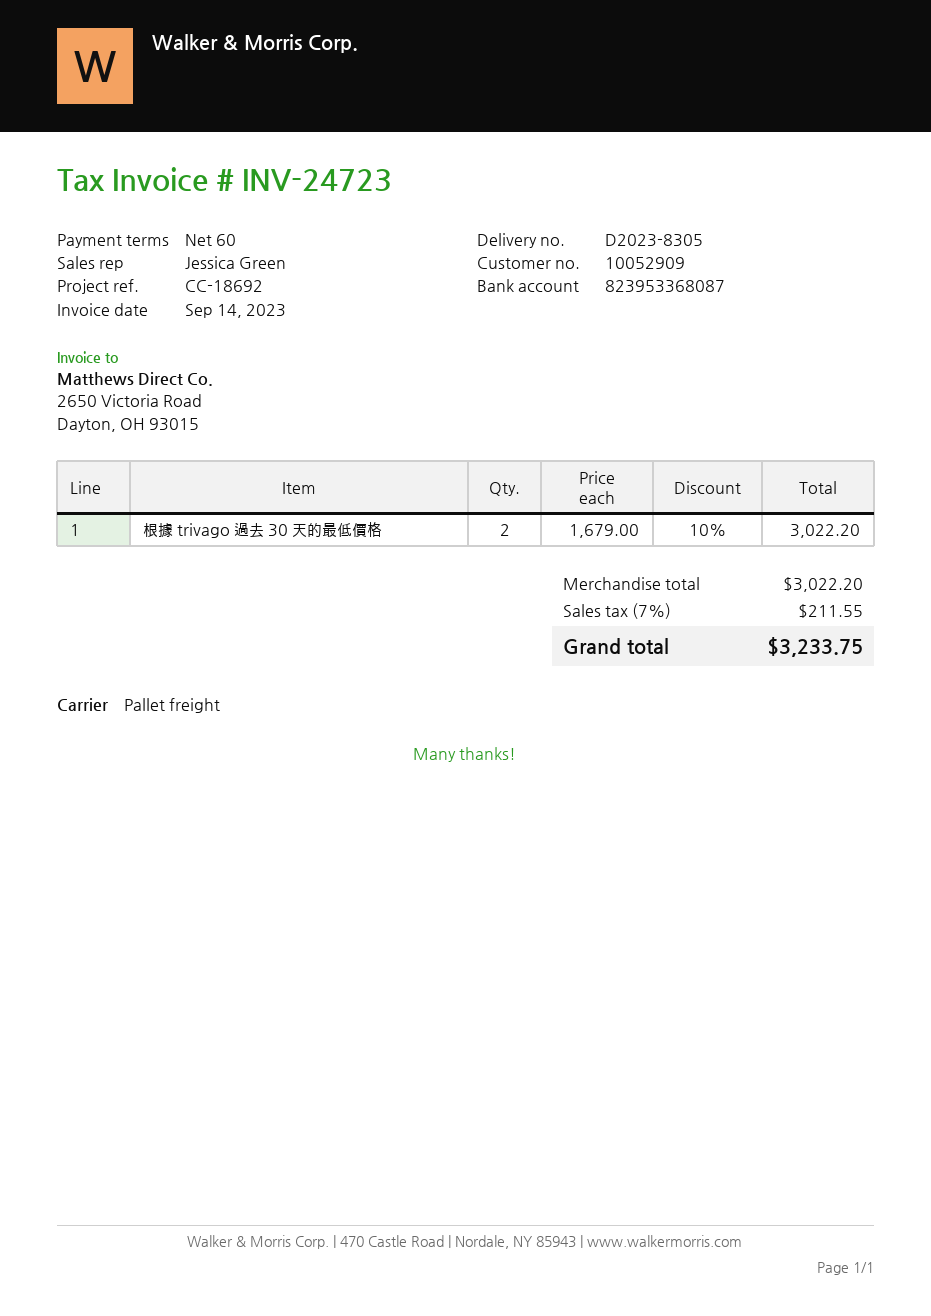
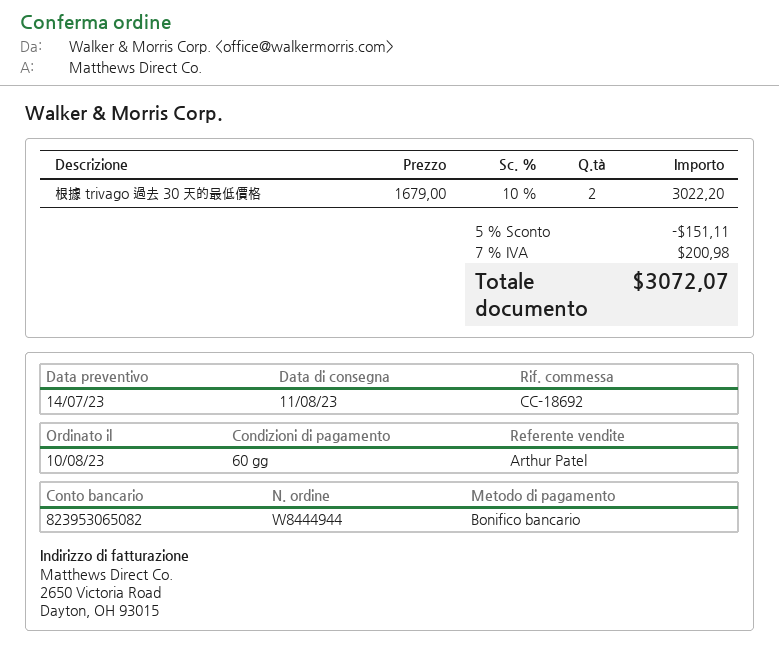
sales rep: Jessica Green -> Arthur Patel
bank account: 823953368087 -> 823953065082
discount: none -> 5% = 151.11
tax: 7% = 211.55 -> 7% = 200.98
total: 3233.75 -> 3072.07

